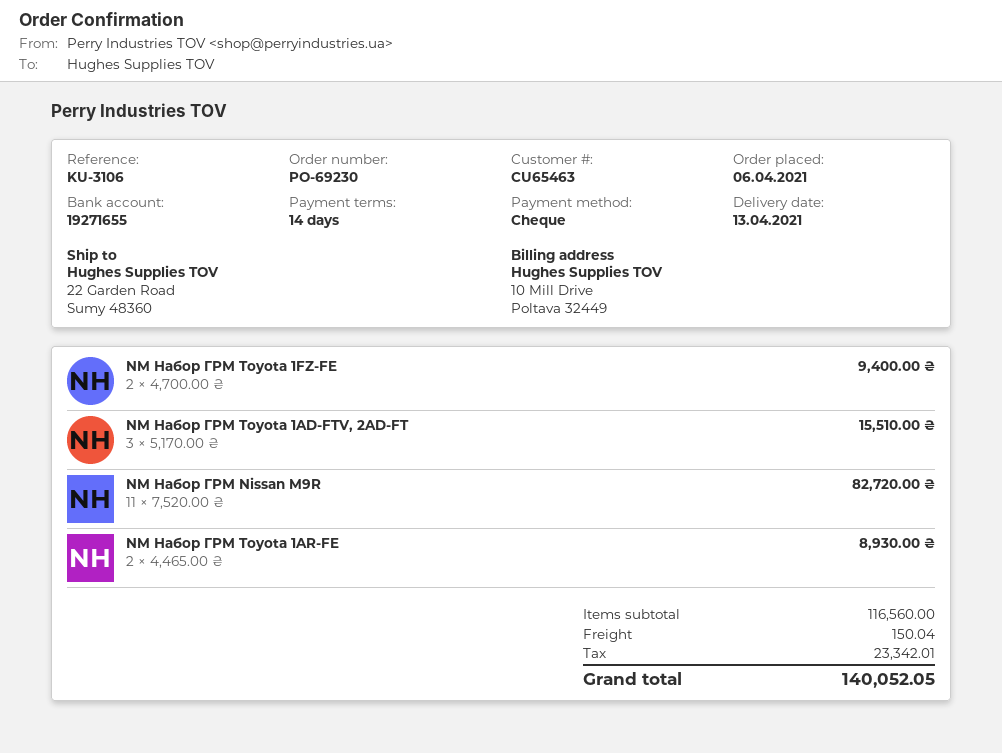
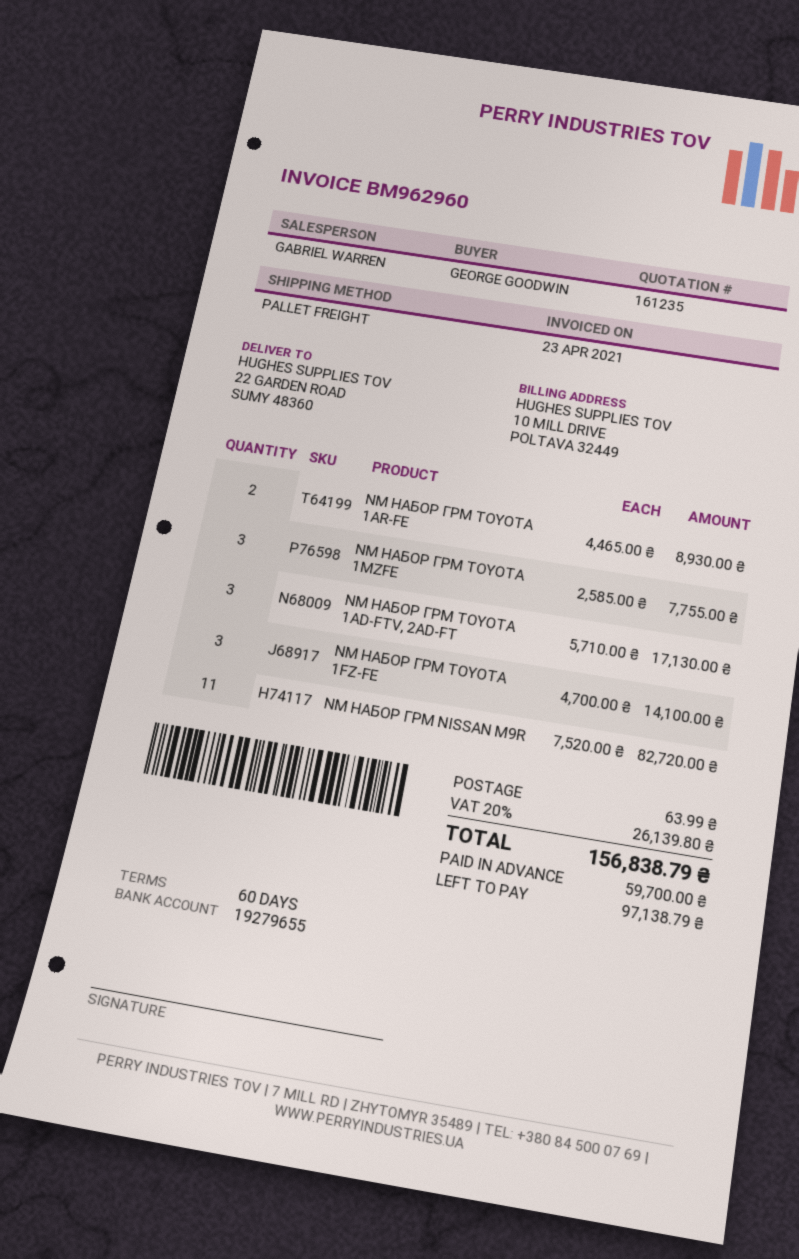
payment terms: 14 days -> 60 days
bank account: 19271655 -> 19279655
NM Набор ГРМ Toyota 1FZ-FE: 2 x 4700.00 = 9400.00 -> 3 x 4700.00 = 14100.00
NM Набор ГРМ Toyota 1AD-FTV, 2AD-FT: 3 x 5170.00 = 15510.00 -> 3 x 5710.00 = 17130.00
NM НАБОР ГРМ TOYOTA 1MZFE: none -> 3 x 2585.00 = 7755.00
shipping: 150.04 -> 63.99
tax: 23342.01 -> 26139.80
total: 140052.05 -> 156838.79

